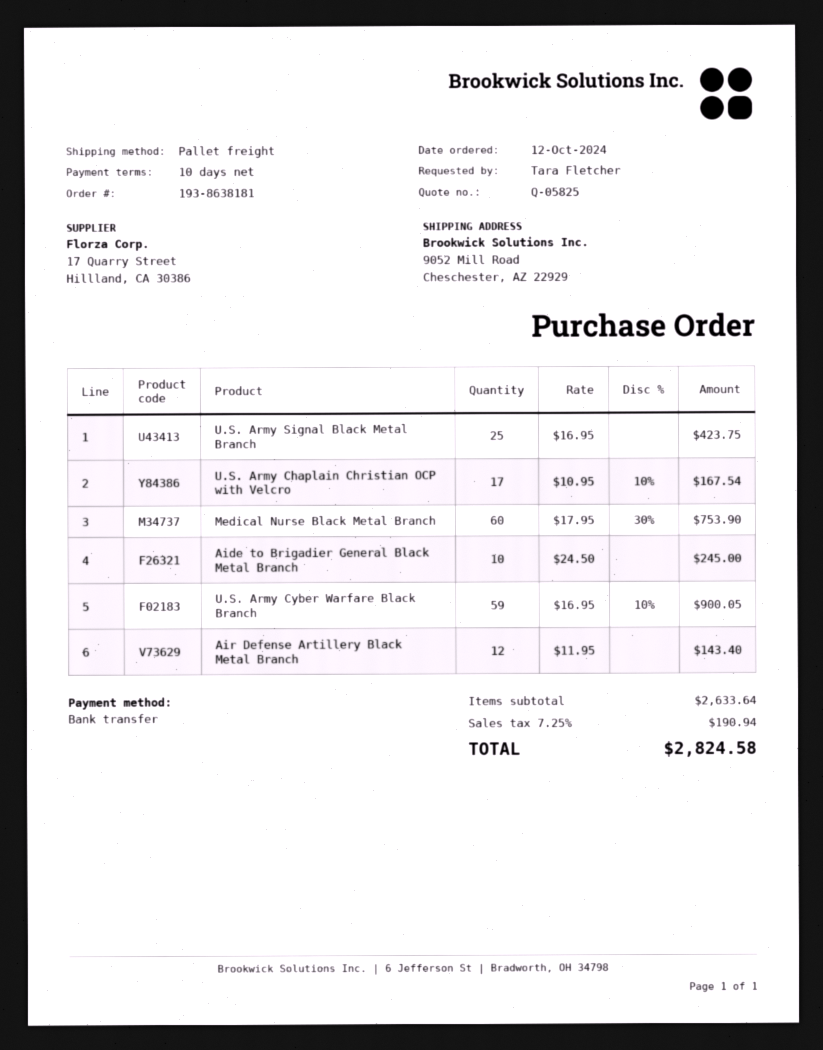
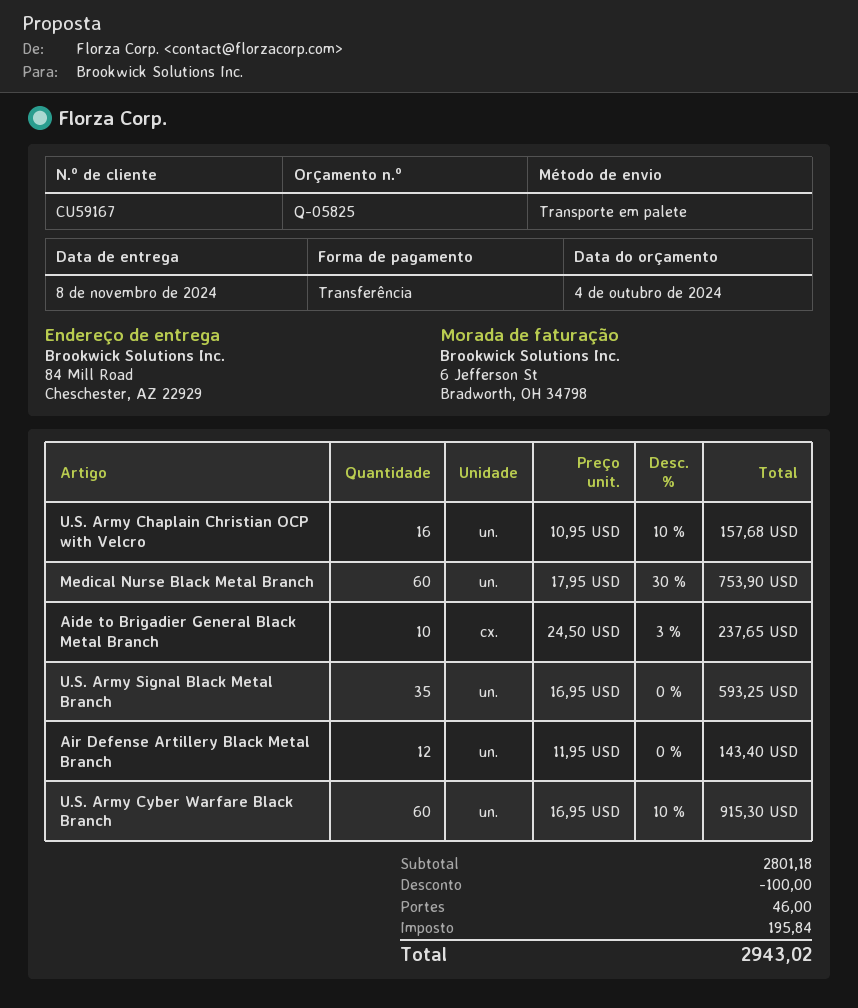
ship to: 9052 Mill Road, Cheschester, AZ 22929 -> 84 Mill Road, Cheschester, AZ 22929
U.S. Army Signal Black Metal Branch: 25 x 16.95 = 423.75 -> 35 x 16.95 = 593.25
U.S. Army Chaplain Christian OCP with Velcro: 17 x 10.95 - 10% = 167.54 -> 16 x 10.95 - 10% = 157.68
Aide to Brigadier General Black Metal Branch: 10 x 24.50 = 245.00 -> 10 x 24.50 - 3% = 237.65
U.S. Army Cyber Warfare Black Branch: 59 x 16.95 - 10% = 900.05 -> 60 x 16.95 - 10% = 915.30
subtotal: 2633.64 -> 2801.18
discount: none -> 100.00
shipping: none -> 46.00
tax: 190.94 -> 195.84
total: 2824.58 -> 2943.02

